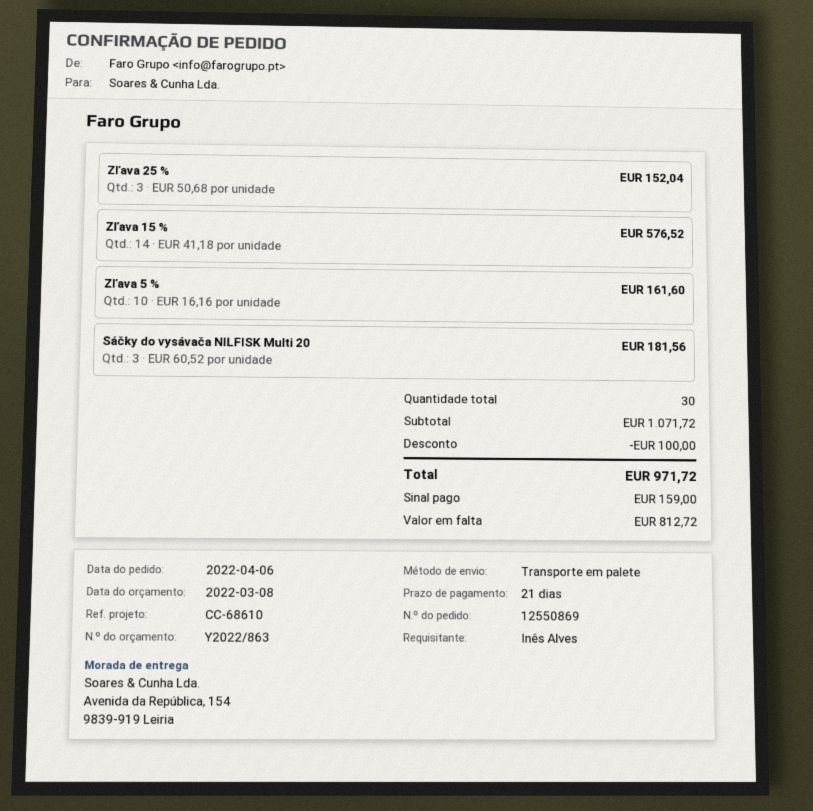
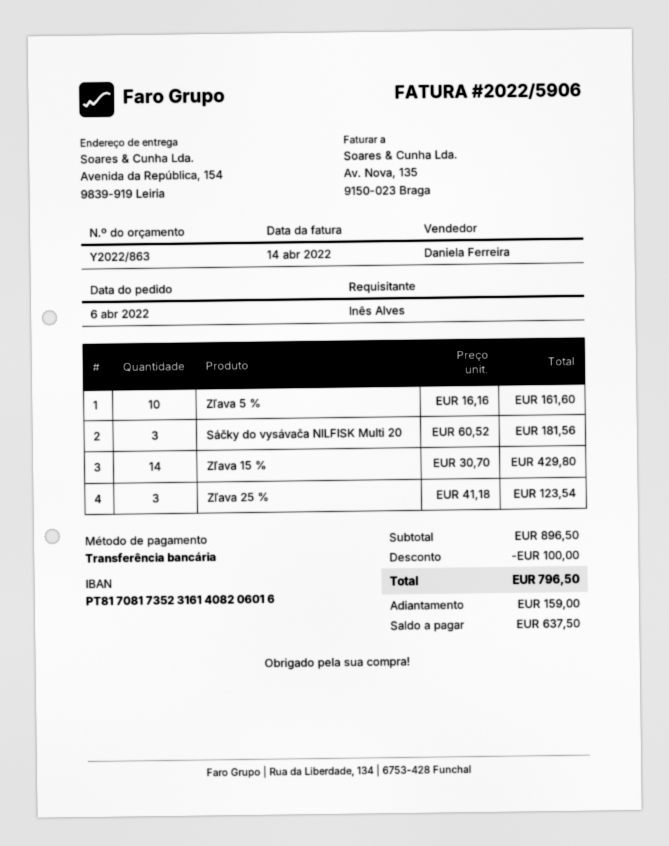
Zľava 25 %: 3 x 50.68 = 152.04 -> 3 x 41.18 = 123.54
Zľava 15 %: 14 x 41.18 = 576.52 -> 14 x 30.70 = 429.80
subtotal: 1071.72 -> 896.50
total: 971.72 -> 796.50
balance: 812.72 -> 637.50

